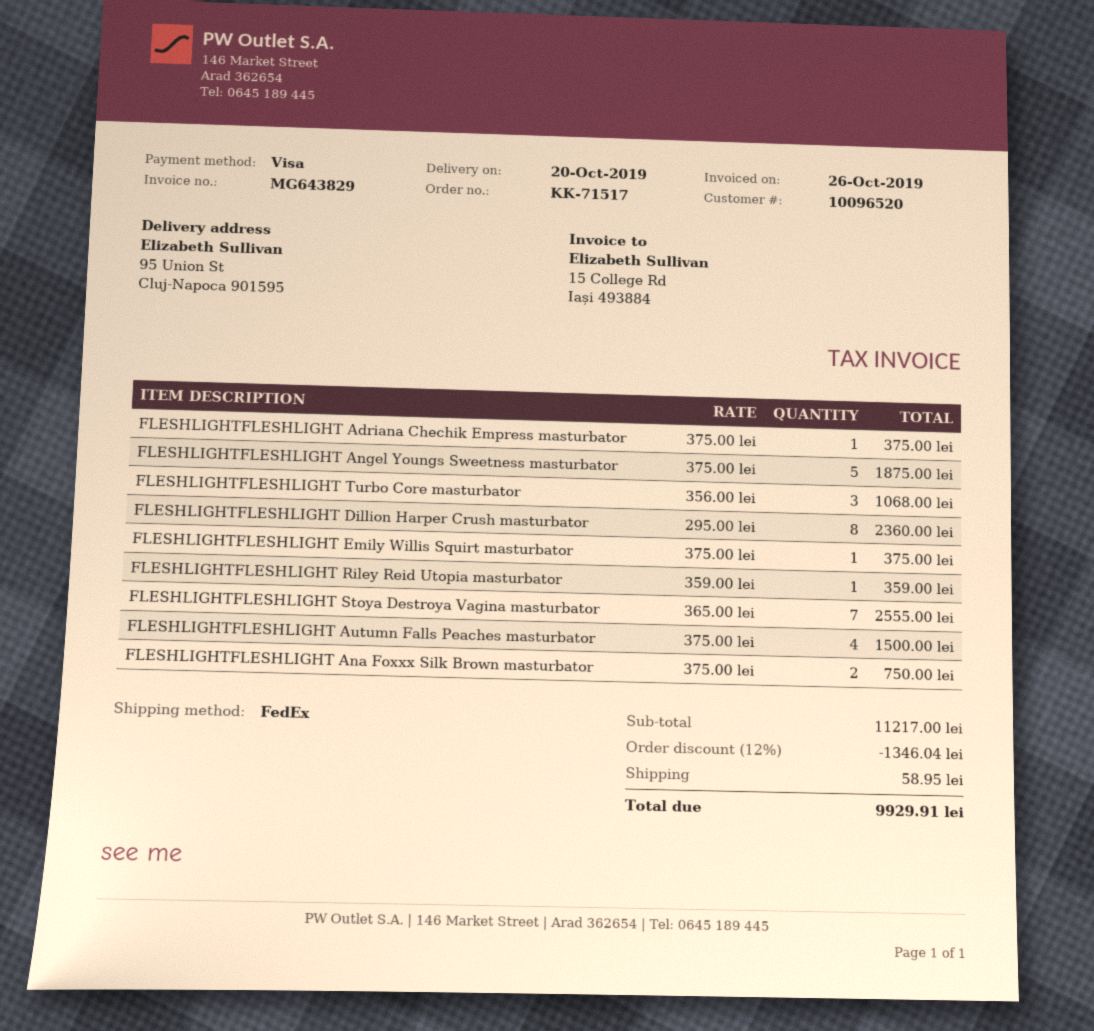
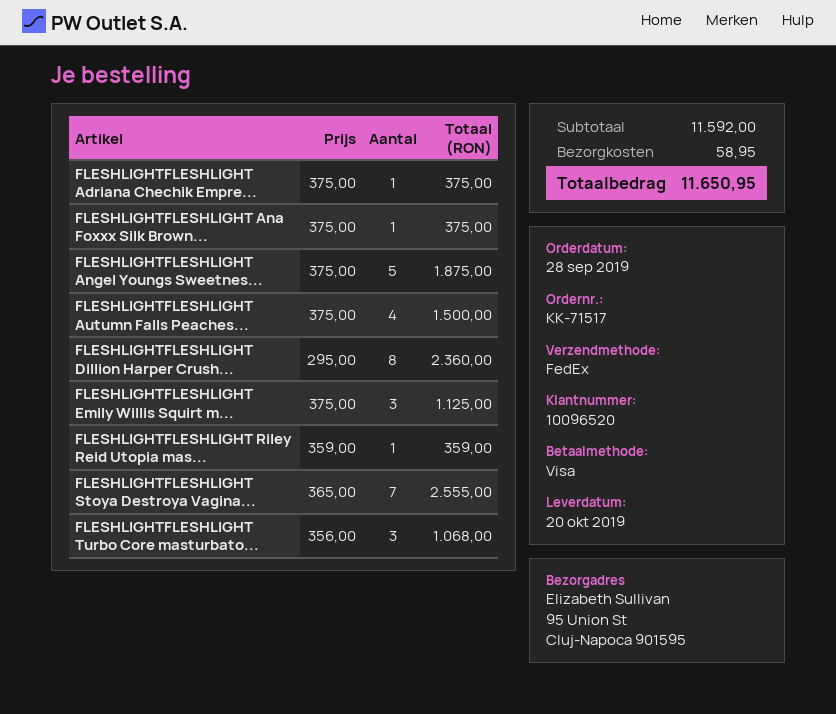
FLESHLIGHTFLESHLIGHT Emily Willis Squirt masturbator: 1 x 375.00 = 375.00 -> 3 x 375.00 = 1125.00
FLESHLIGHTFLESHLIGHT Ana Foxxx Silk Brown masturbator: 2 x 375.00 = 750.00 -> 1 x 375.00 = 375.00
subtotal: 11217.00 -> 11592.00
discount: 12% = 1346.04 -> none
total: 9929.91 -> 11650.95

